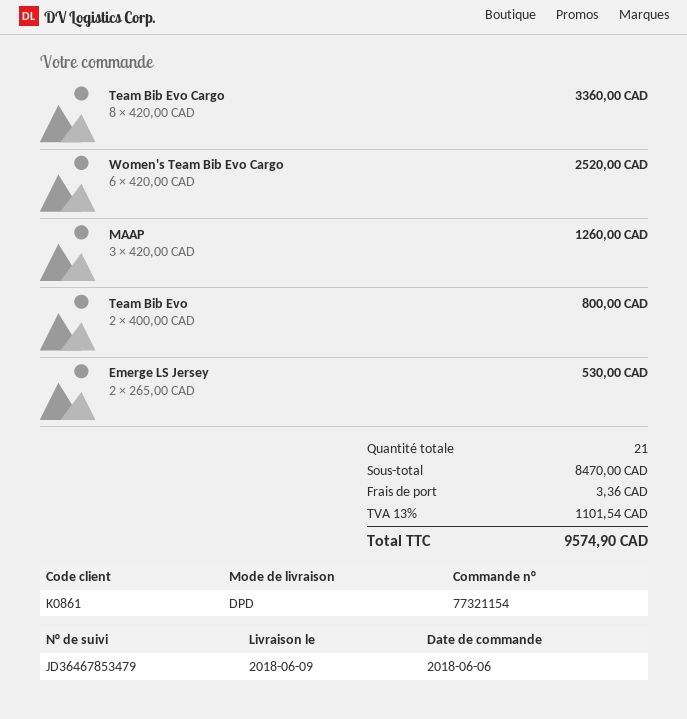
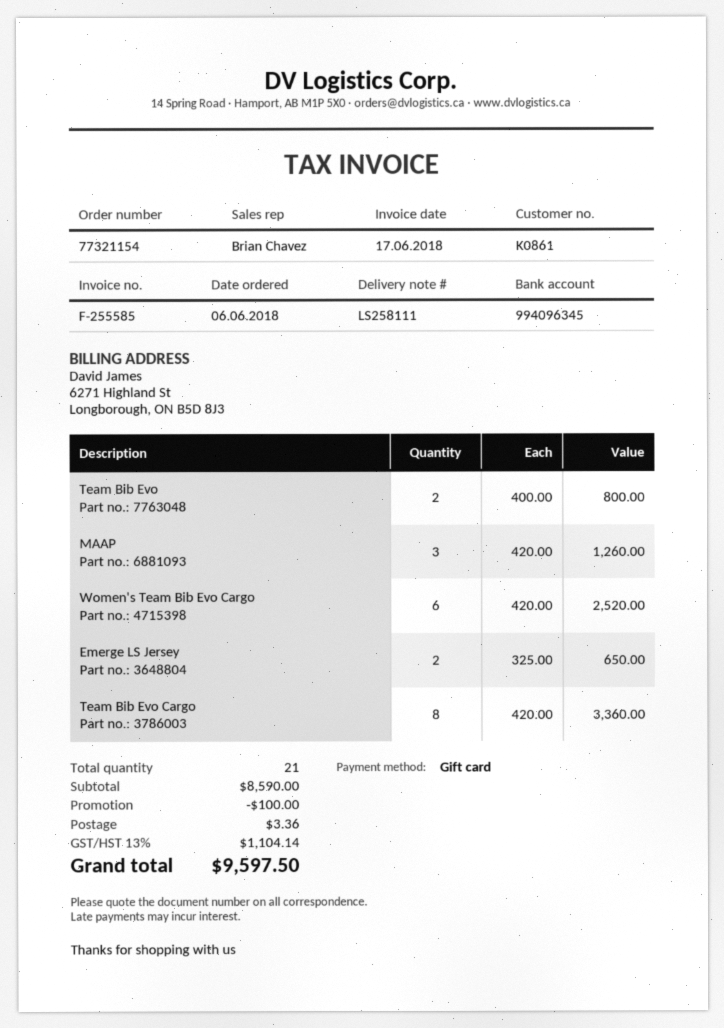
Emerge LS Jersey: 2 x 265.00 = 530.00 -> 2 x 325.00 = 650.00
subtotal: 8470.00 -> 8590.00
discount: none -> 100.00
tax: 13% = 1101.54 -> 13% = 1104.14
total: 9574.90 -> 9597.50

